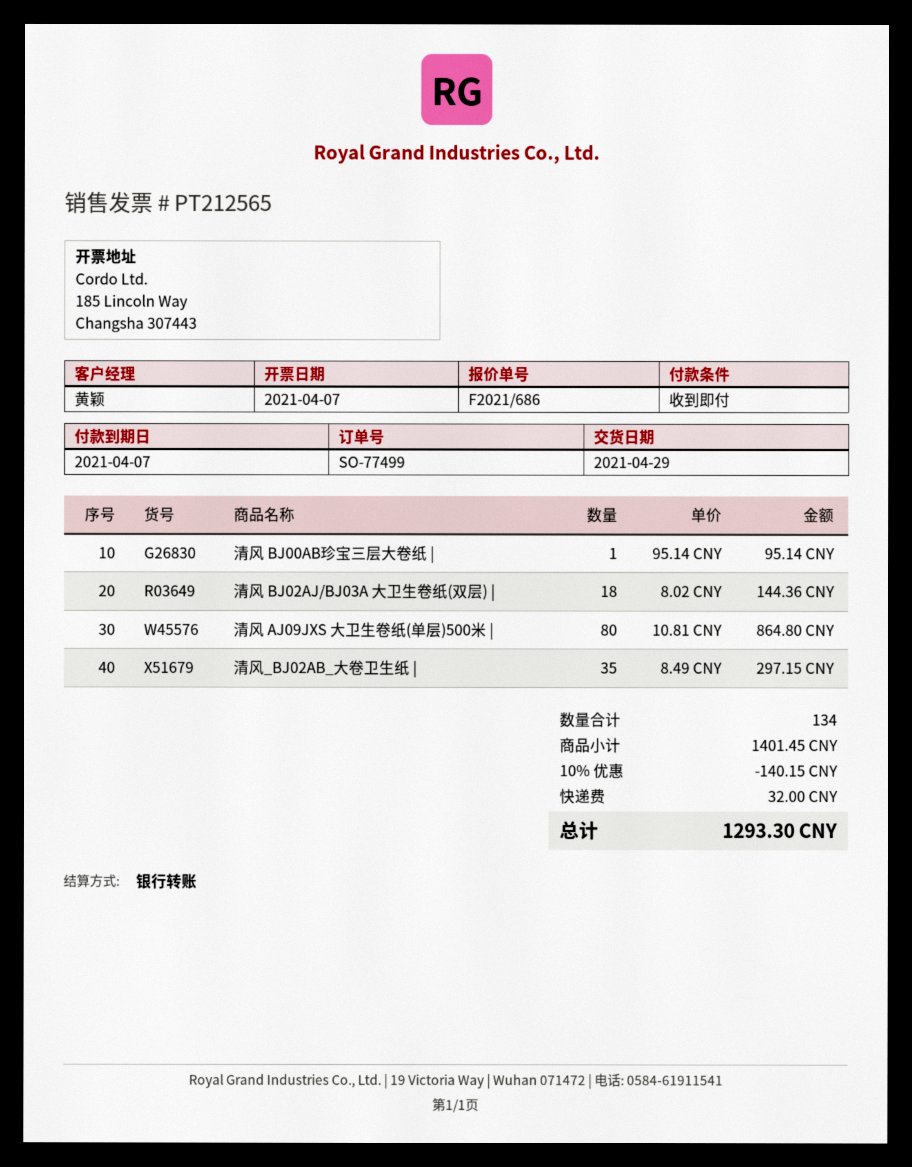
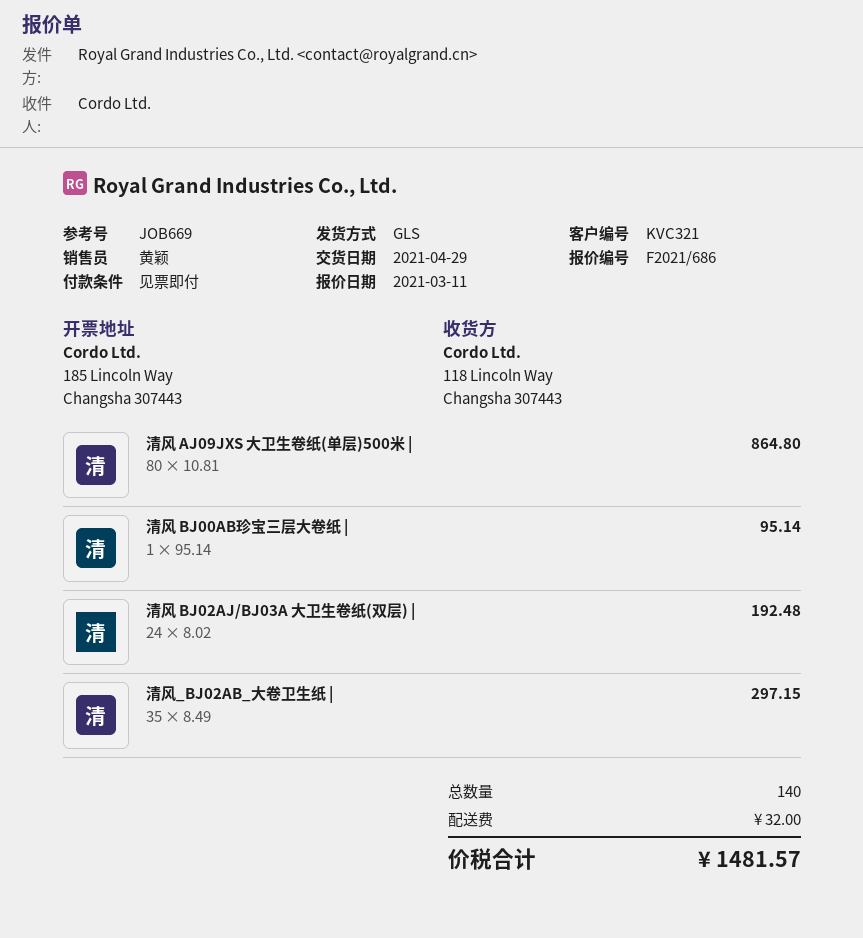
清风 BJ02AJ/BJ03A 大卫生卷纸(双层) |: 18 x 8.02 = 144.36 -> 24 x 8.02 = 192.48
total quantity: 134 -> 140
discount: 10% = 140.15 -> none
total: 1293.30 -> 1481.57

